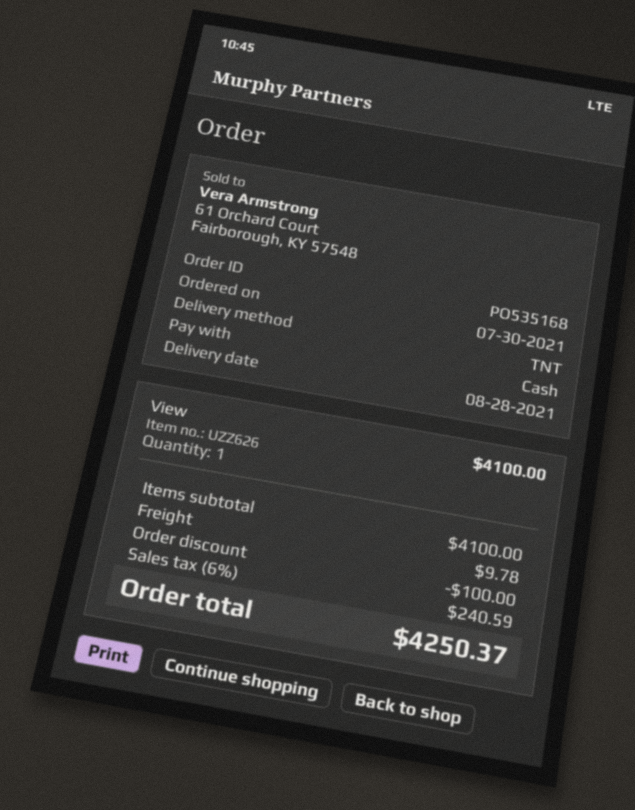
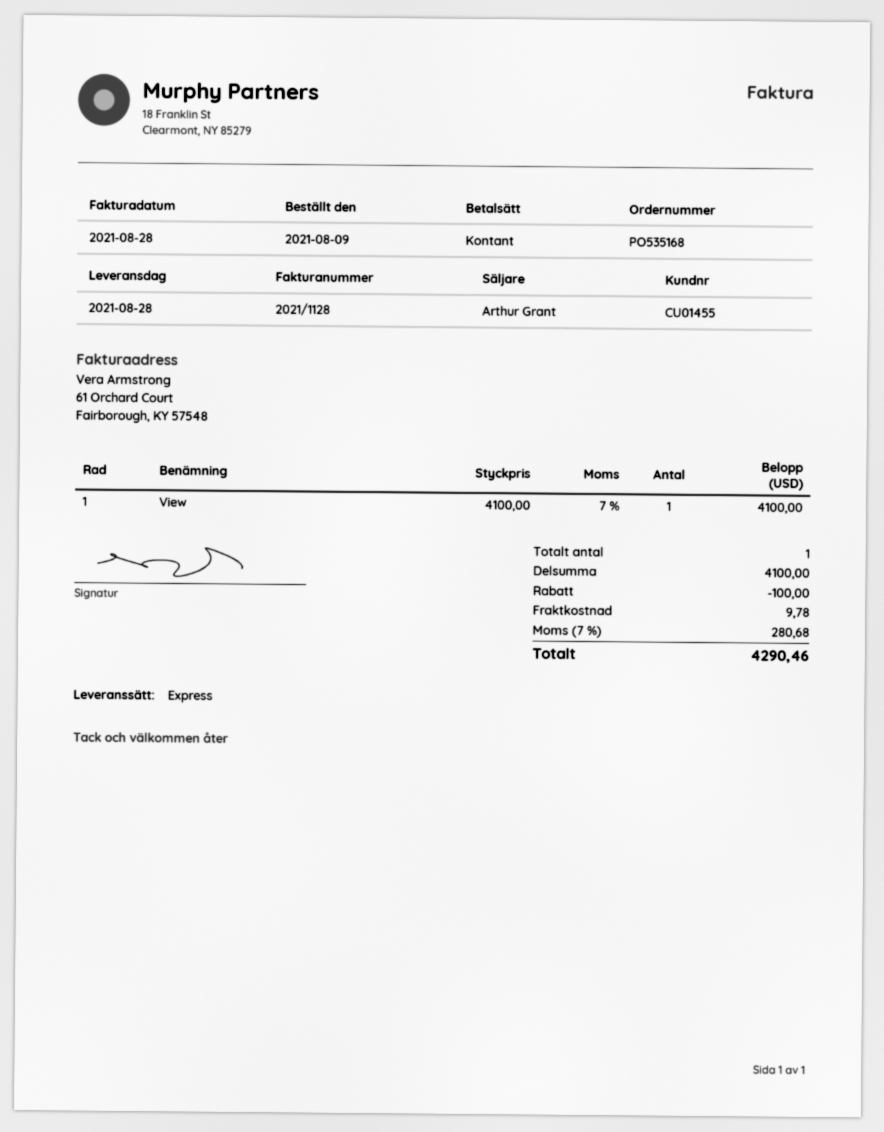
order date: 2021-07-30 -> 2021-08-09
shipping method: TNT -> express
tax: 6% = 240.59 -> 7% = 280.68
total: 4250.37 -> 4290.46

